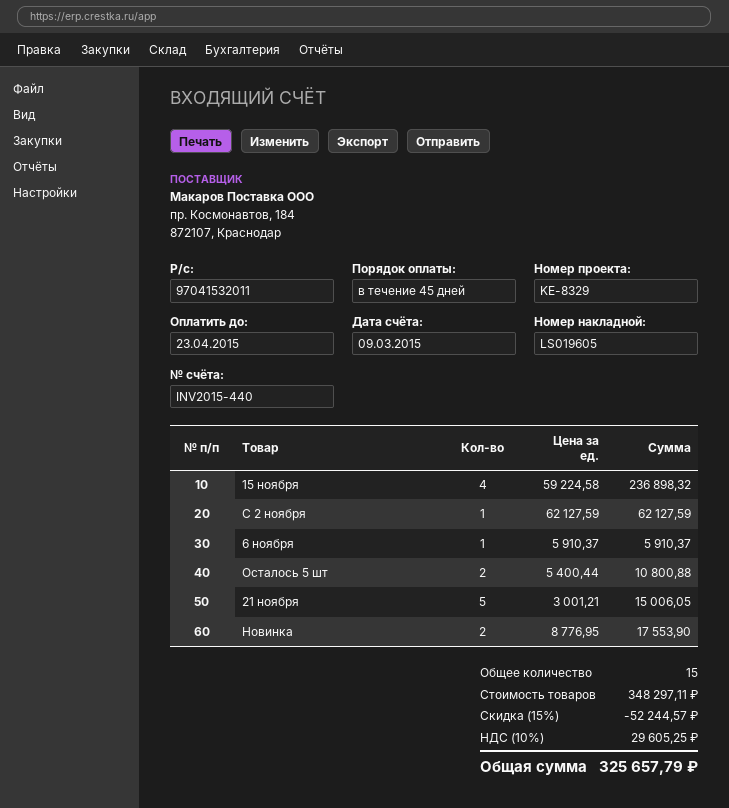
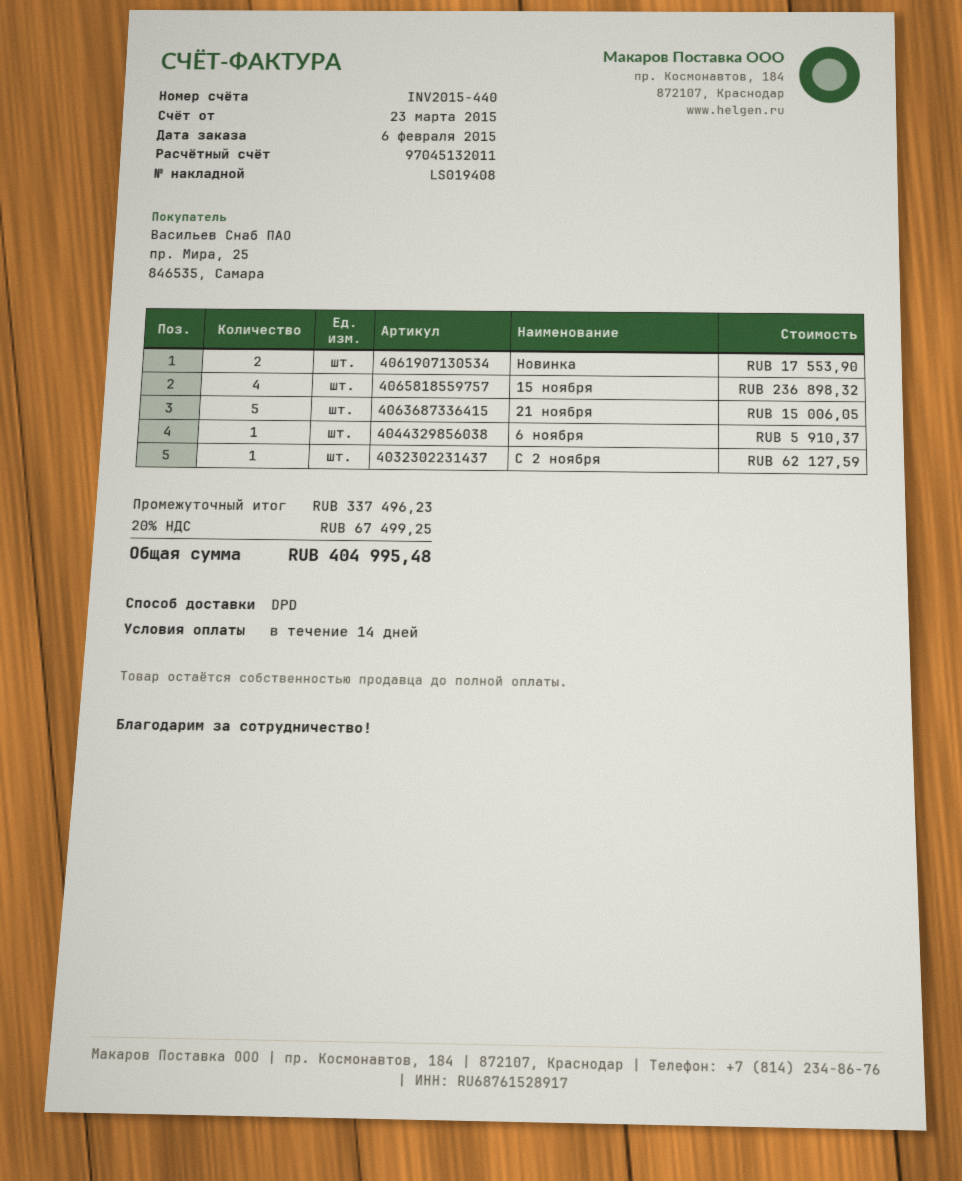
delivery note number: LS019605 -> LS019408
invoice date: 2015-03-09 -> 2015-03-23
payment terms: 45 days -> 14 days
bank account: 97041532011 -> 97045132011
Осталось 5 шт: 2 for 10800.88 -> none
subtotal: 348297.11 -> 337496.23
discount: 15% = 52244.57 -> none
tax: 10% = 29605.25 -> 20% = 67499.25
total: 325657.79 -> 404995.48

